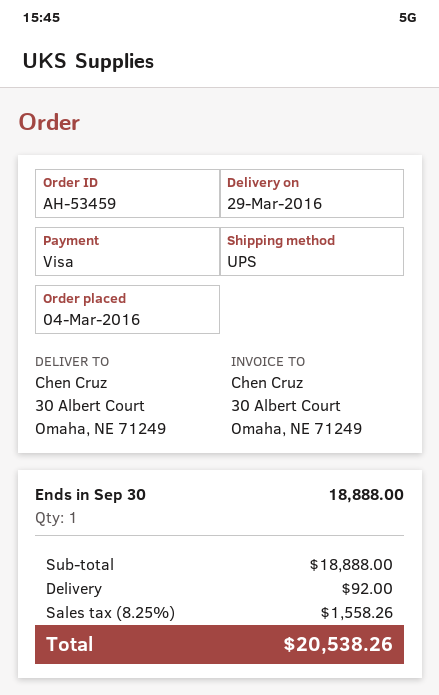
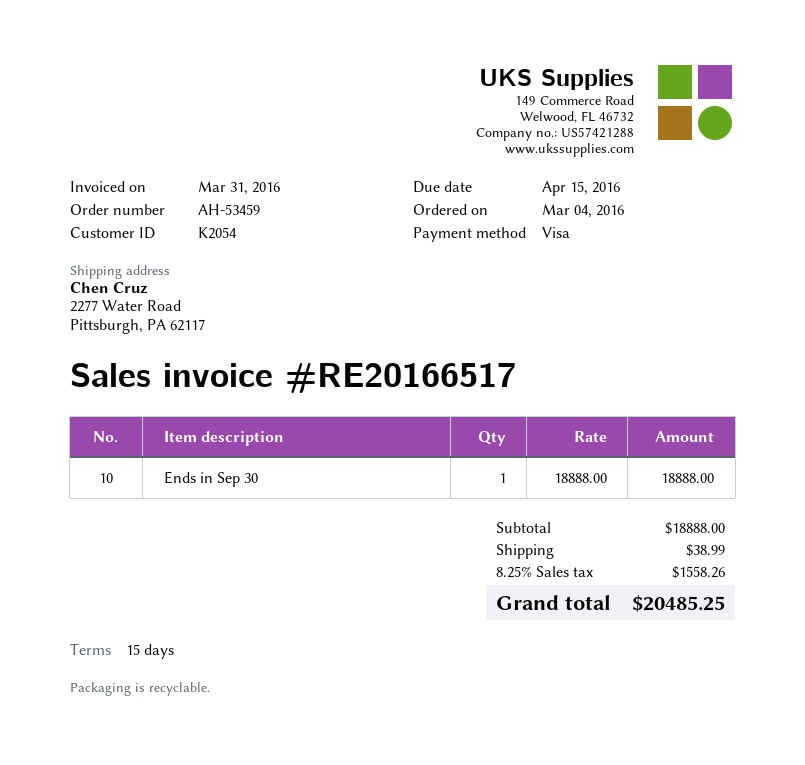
ship to: 30 Albert Court, Omaha, NE 71249 -> 2277 Water Road, Pittsburgh, PA 62117
shipping: 92.00 -> 38.99
total: 20538.26 -> 20485.25

